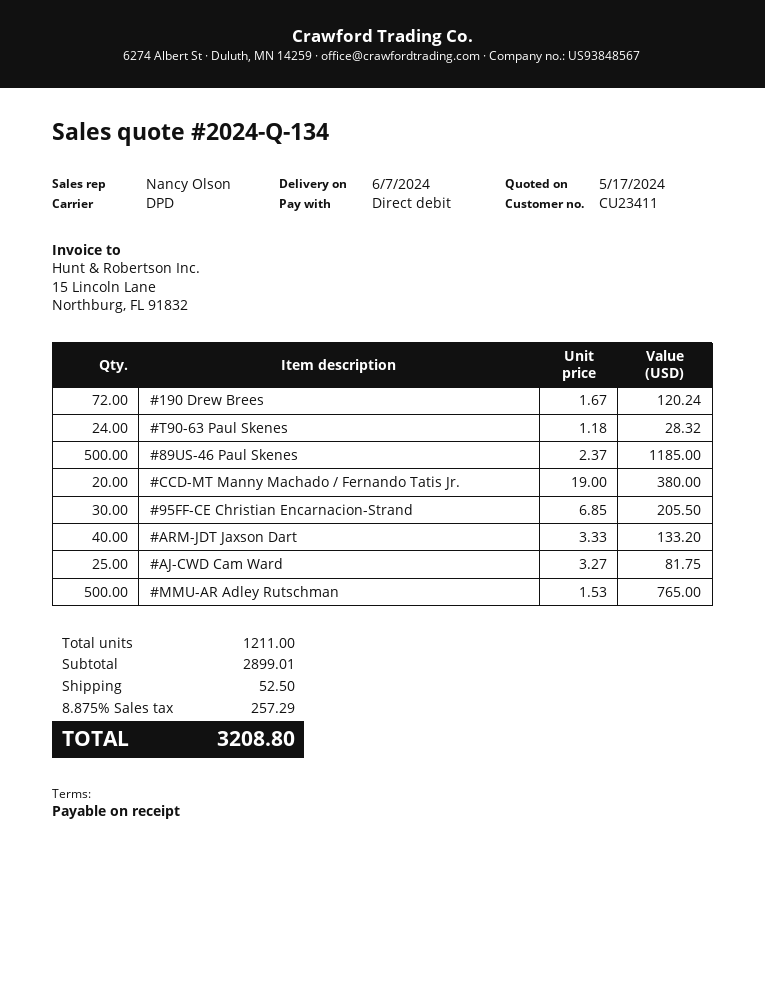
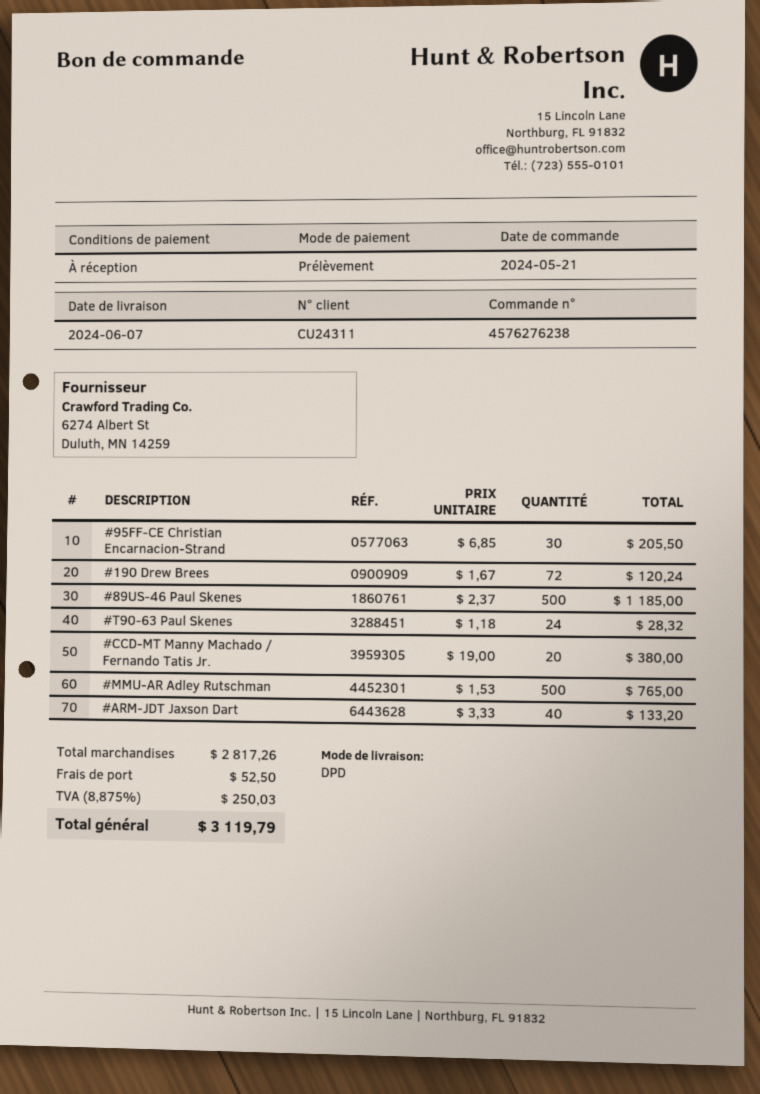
customer number: CU23411 -> CU24311
#AJ-CWD Cam Ward: 25 x 3.27 = 81.75 -> none
subtotal: 2899.01 -> 2817.26
tax: 8.875% = 257.29 -> 8.875% = 250.03
total: 3208.80 -> 3119.79

